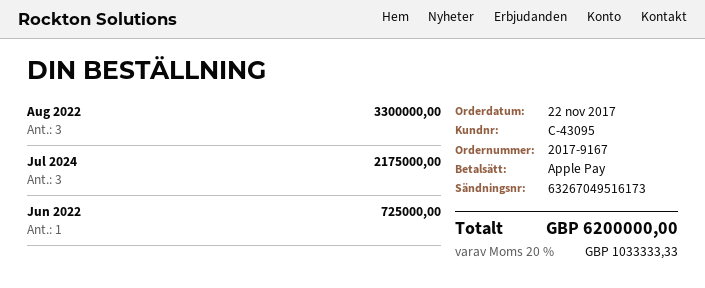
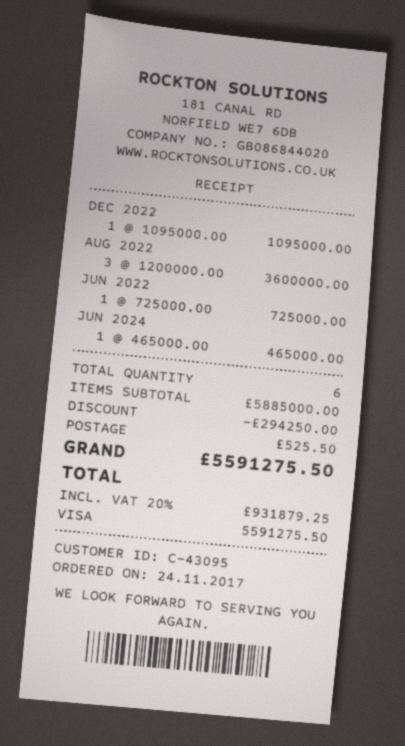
order date: 2017-11-22 -> 2017-11-24
payment method: Apple Pay -> Visa
Aug 2022: 3 for 3300000.00 -> 3 for 3600000.00
Jul 2024: 3 for 2175000.00 -> none
DEC 2022: none -> 1 for 1095000.00
JUN 2024: none -> 1 for 465000.00
discount: none -> 294250.00
shipping: none -> 525.50
tax: 20% = 1033333.33 -> 20% = 931879.25
total: 6200000.00 -> 5591275.50

